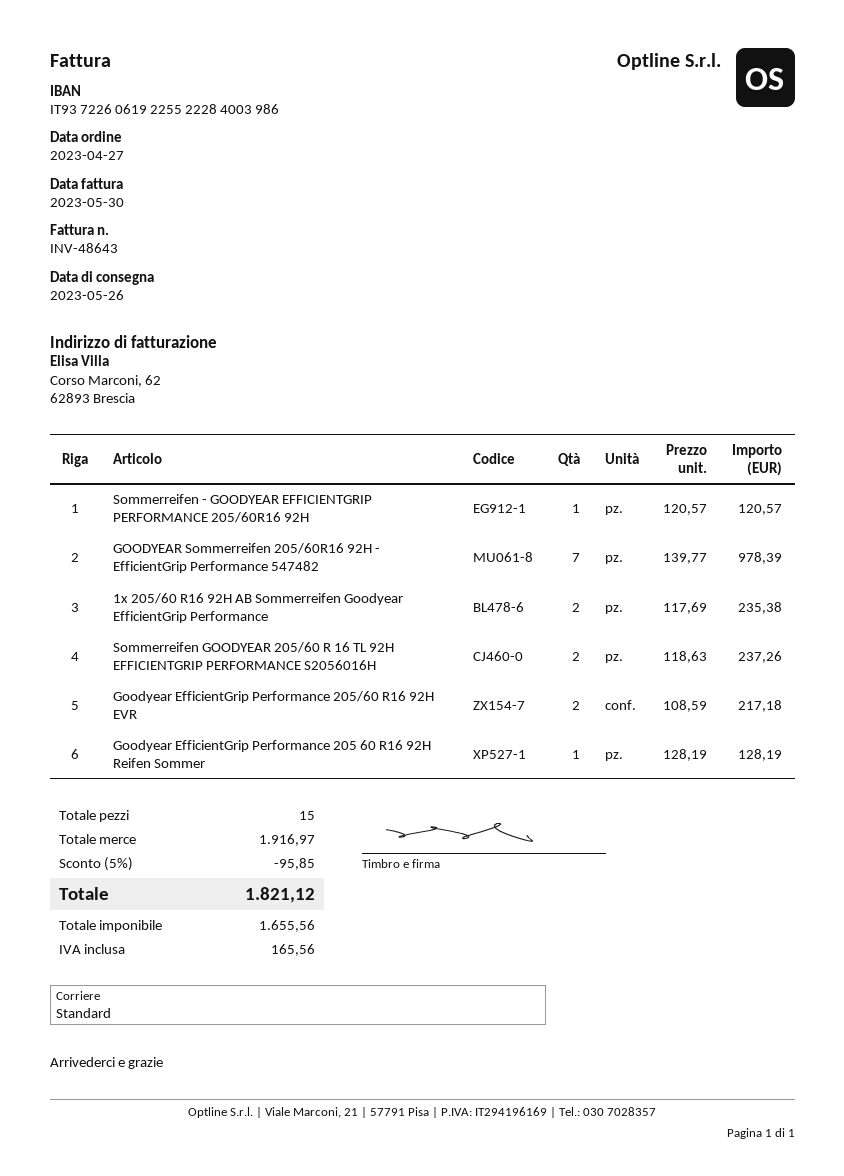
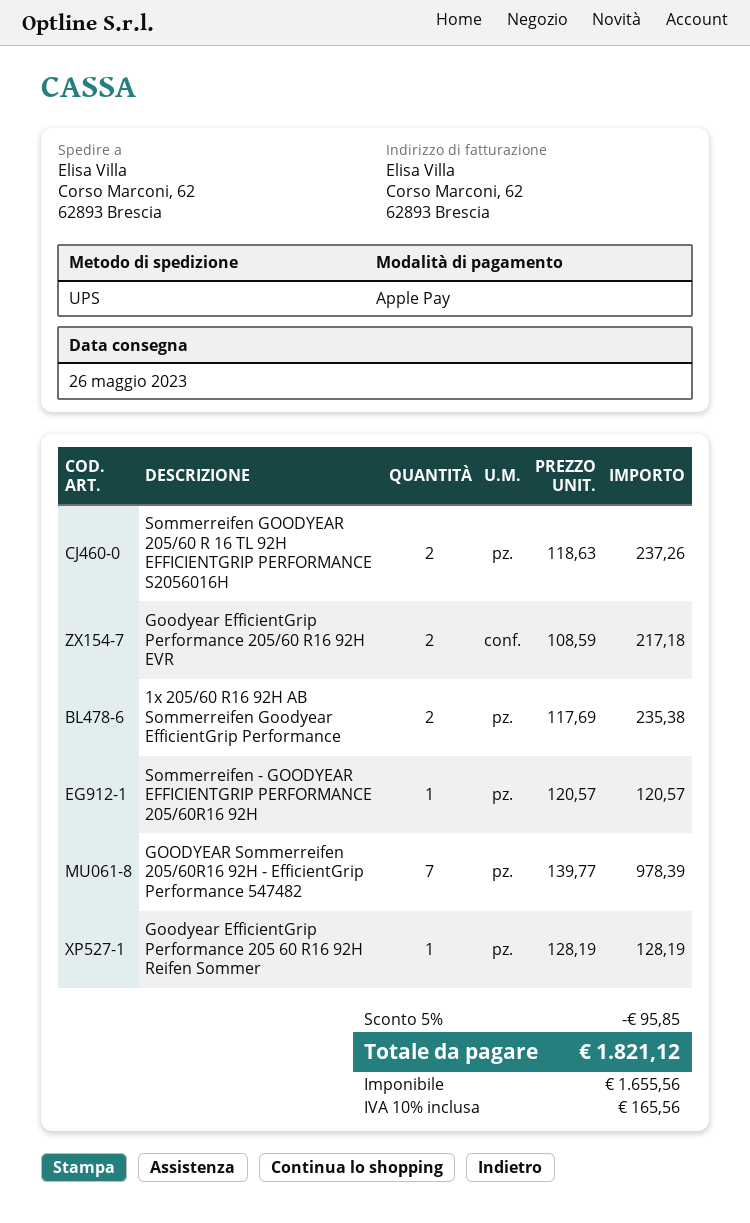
shipping method: standard -> UPS

